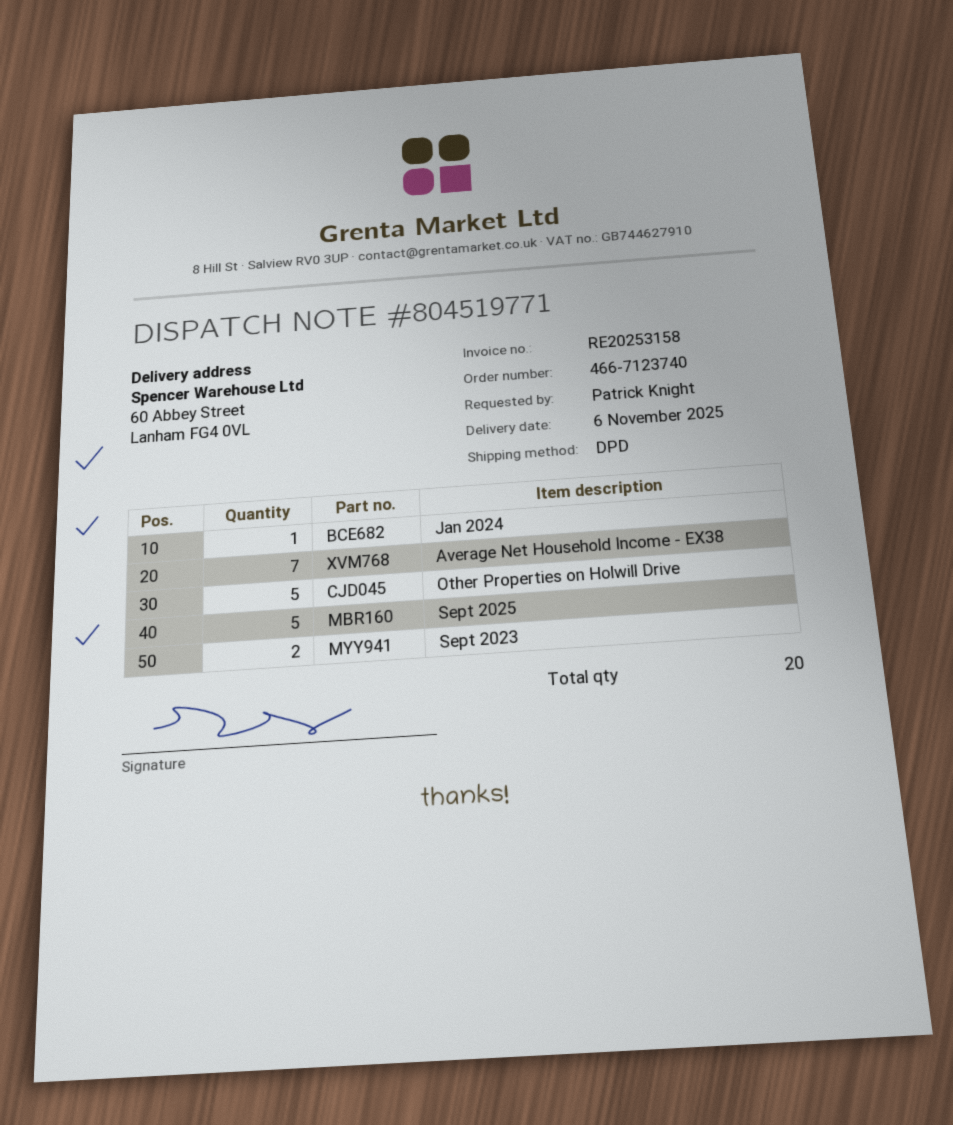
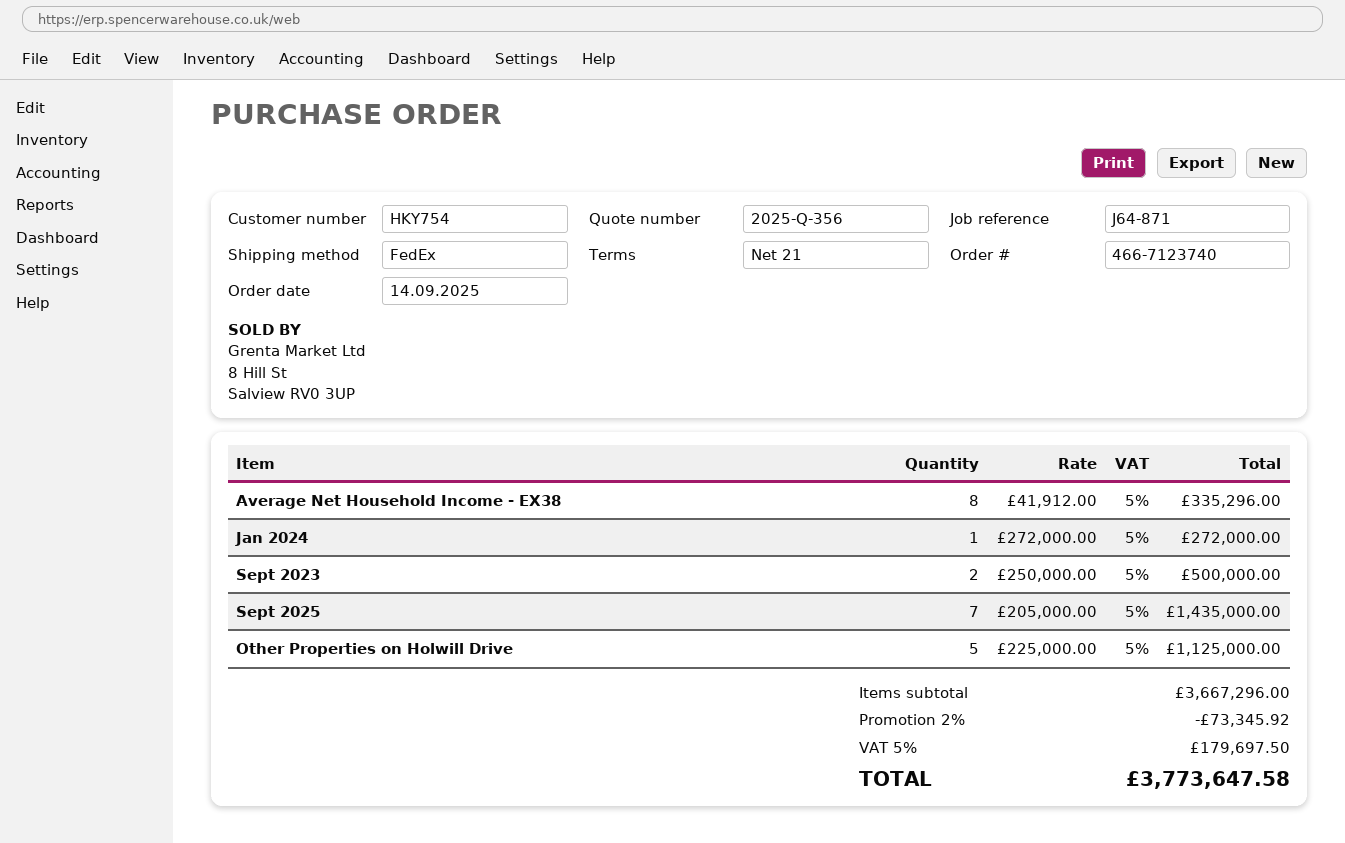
shipping method: DPD -> FedEx
Average Net Household Income - EX38: 7 -> 8
Sept 2025: 5 -> 7

